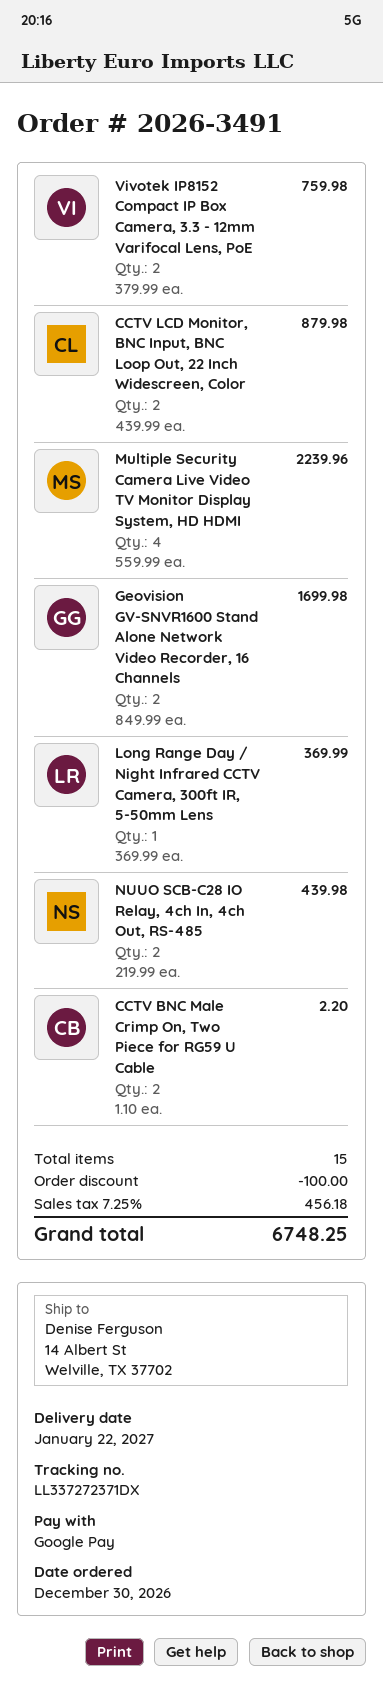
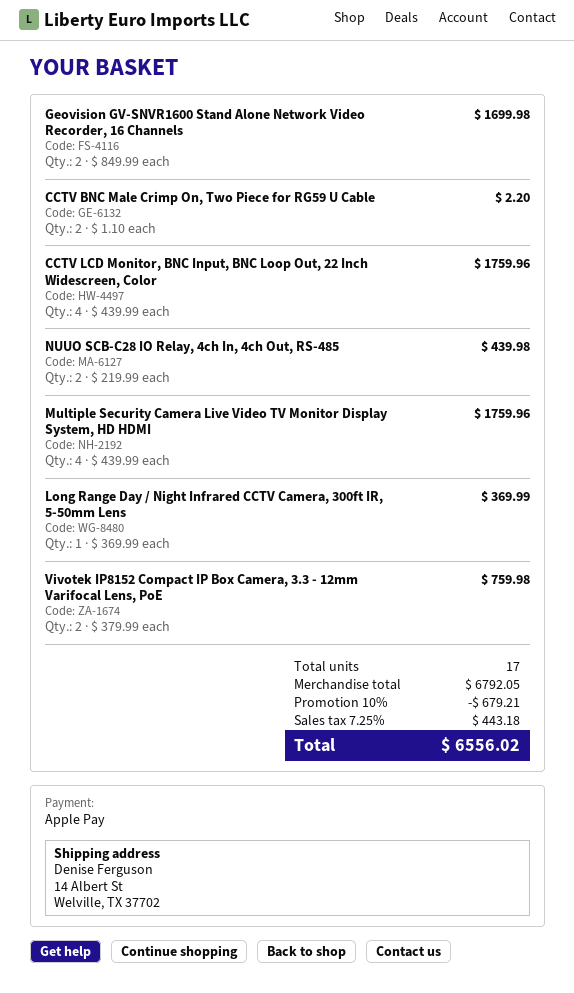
payment method: Google Pay -> Apple Pay
CCTV LCD Monitor, BNC Input, BNC Loop Out, 22 Inch Widescreen, Color: 2 x 439.99 = 879.98 -> 4 x 439.99 = 1759.96
Multiple Security Camera Live Video TV Monitor Display System, HD HDMI: 4 x 559.99 = 2239.96 -> 4 x 439.99 = 1759.96
total quantity: 15 -> 17
discount: 100.00 -> 679.21
tax: 7.25% = 456.18 -> 7.25% = 443.18
total: 6748.25 -> 6556.02

